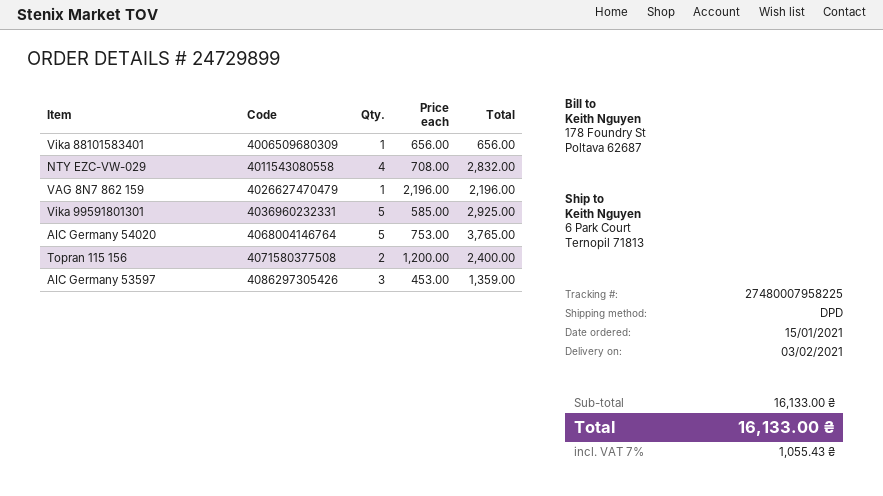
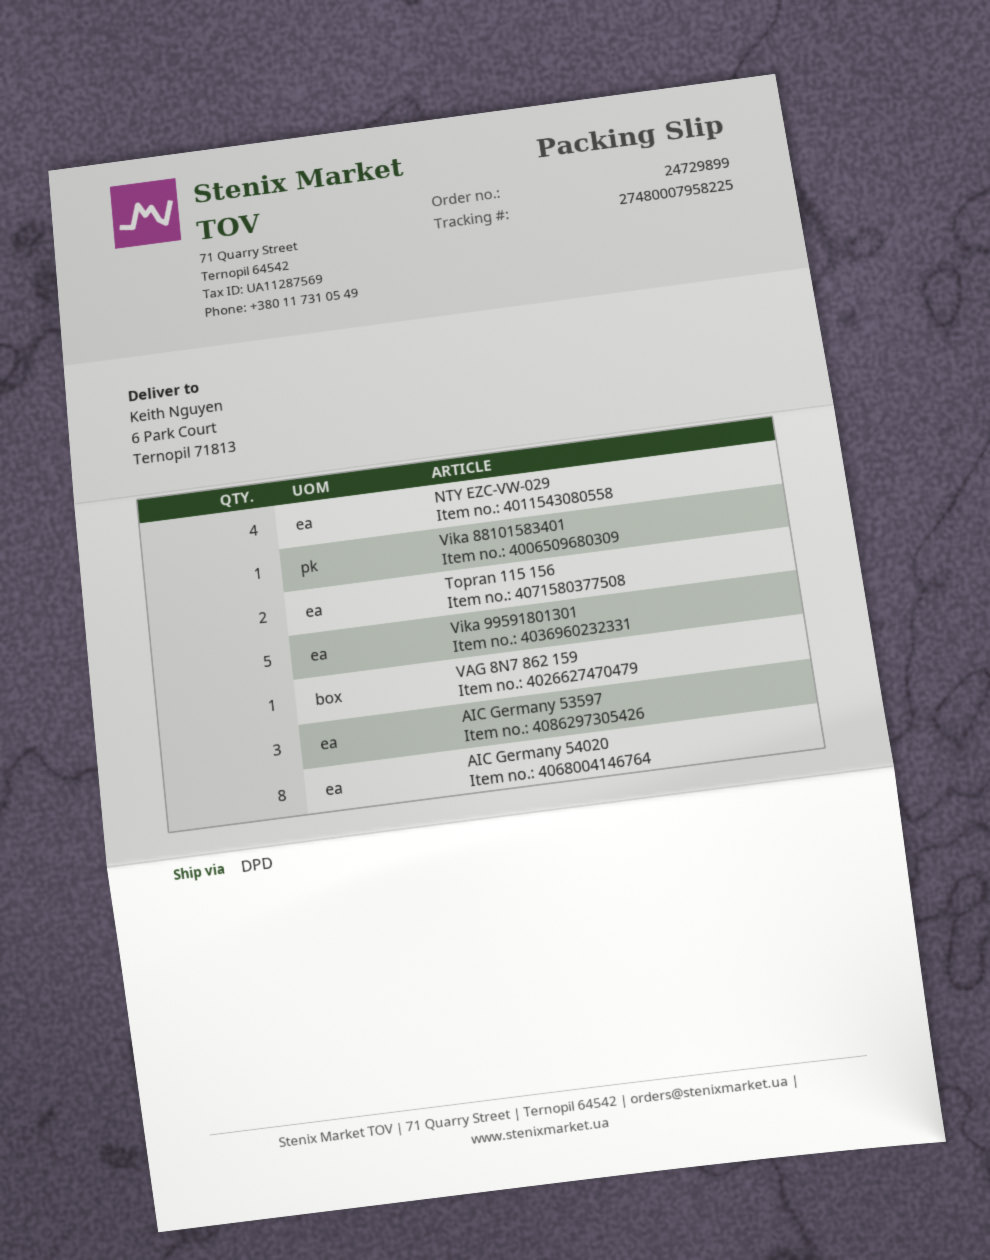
AIC Germany 54020: 5 -> 8

